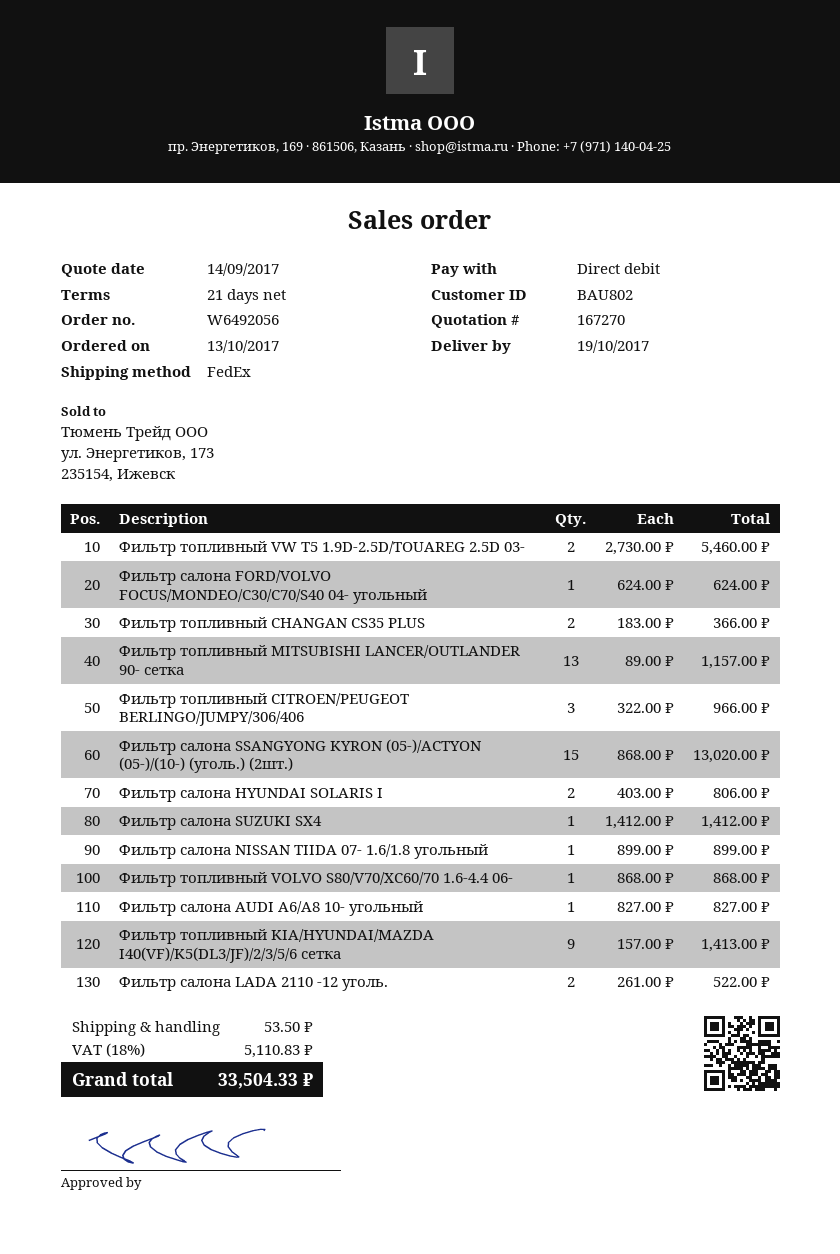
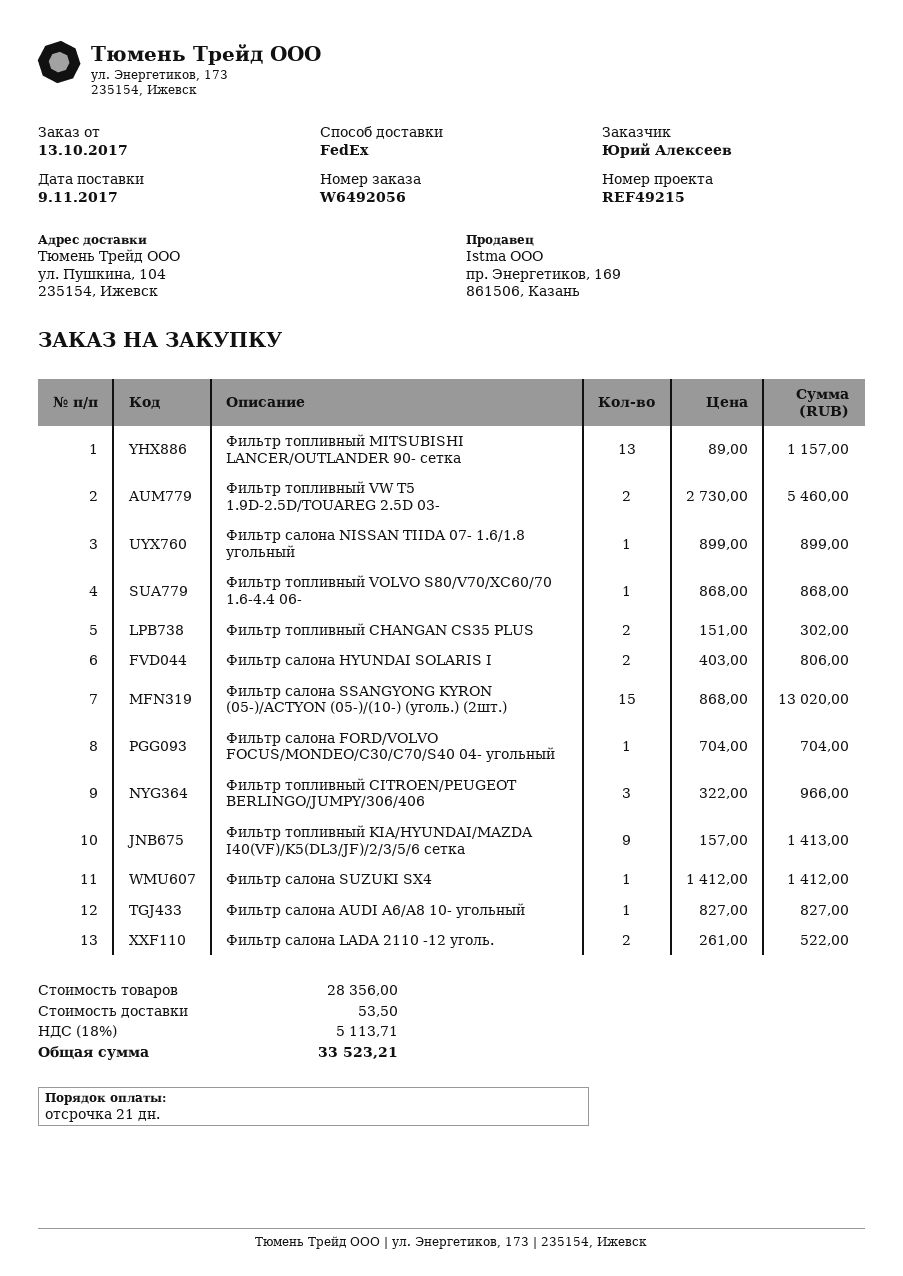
delivery date: 2017-10-19 -> 2017-11-09
Фильтр салона FORD/VOLVO FOCUS/MONDEO/C30/C70/S40 04- угольный: 1 x 624.00 = 624.00 -> 1 x 704.00 = 704.00
Фильтр топливный CHANGAN CS35 PLUS: 2 x 183.00 = 366.00 -> 2 x 151.00 = 302.00
tax: 18% = 5110.83 -> 18% = 5113.71
total: 33504.33 -> 33523.21

